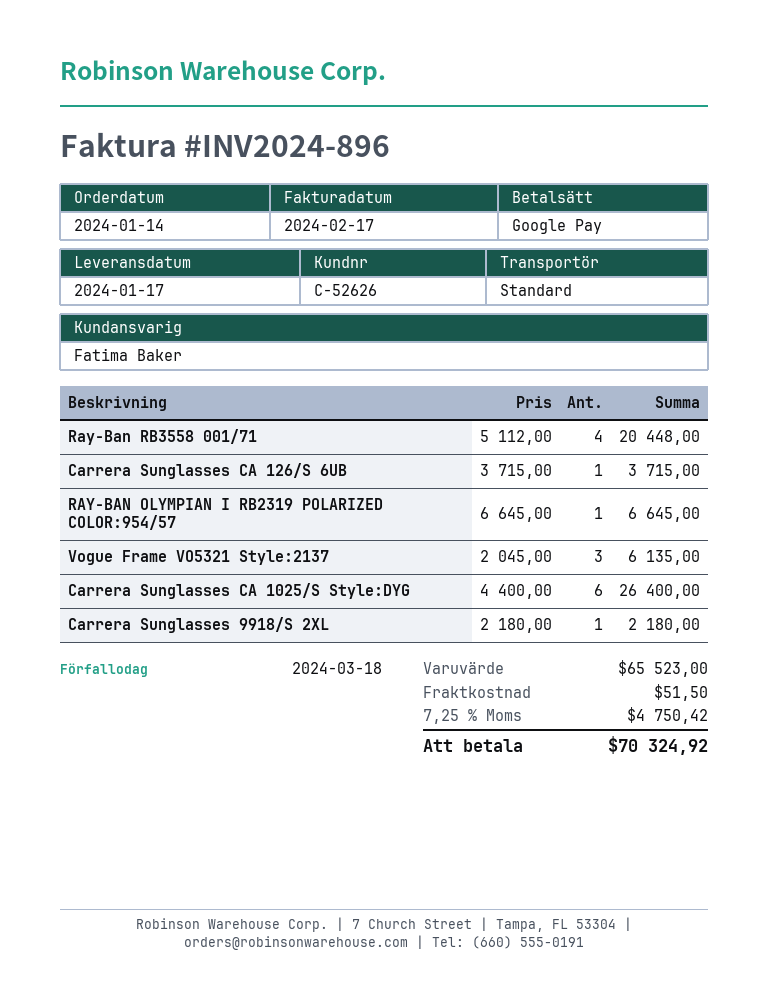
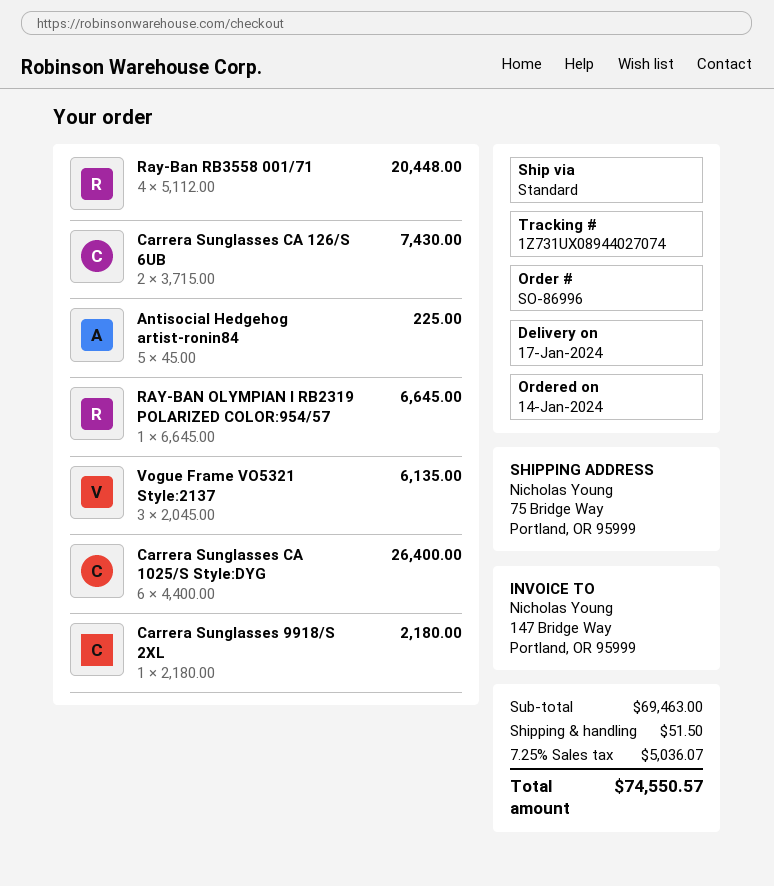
Carrera Sunglasses CA 126/S 6UB: 1 x 3715.00 = 3715.00 -> 2 x 3715.00 = 7430.00
Antisocial Hedgehog artist-ronin84: none -> 5 x 45.00 = 225.00
subtotal: 65523.00 -> 69463.00
tax: 7.25% = 4750.42 -> 7.25% = 5036.07
total: 70324.92 -> 74550.57

